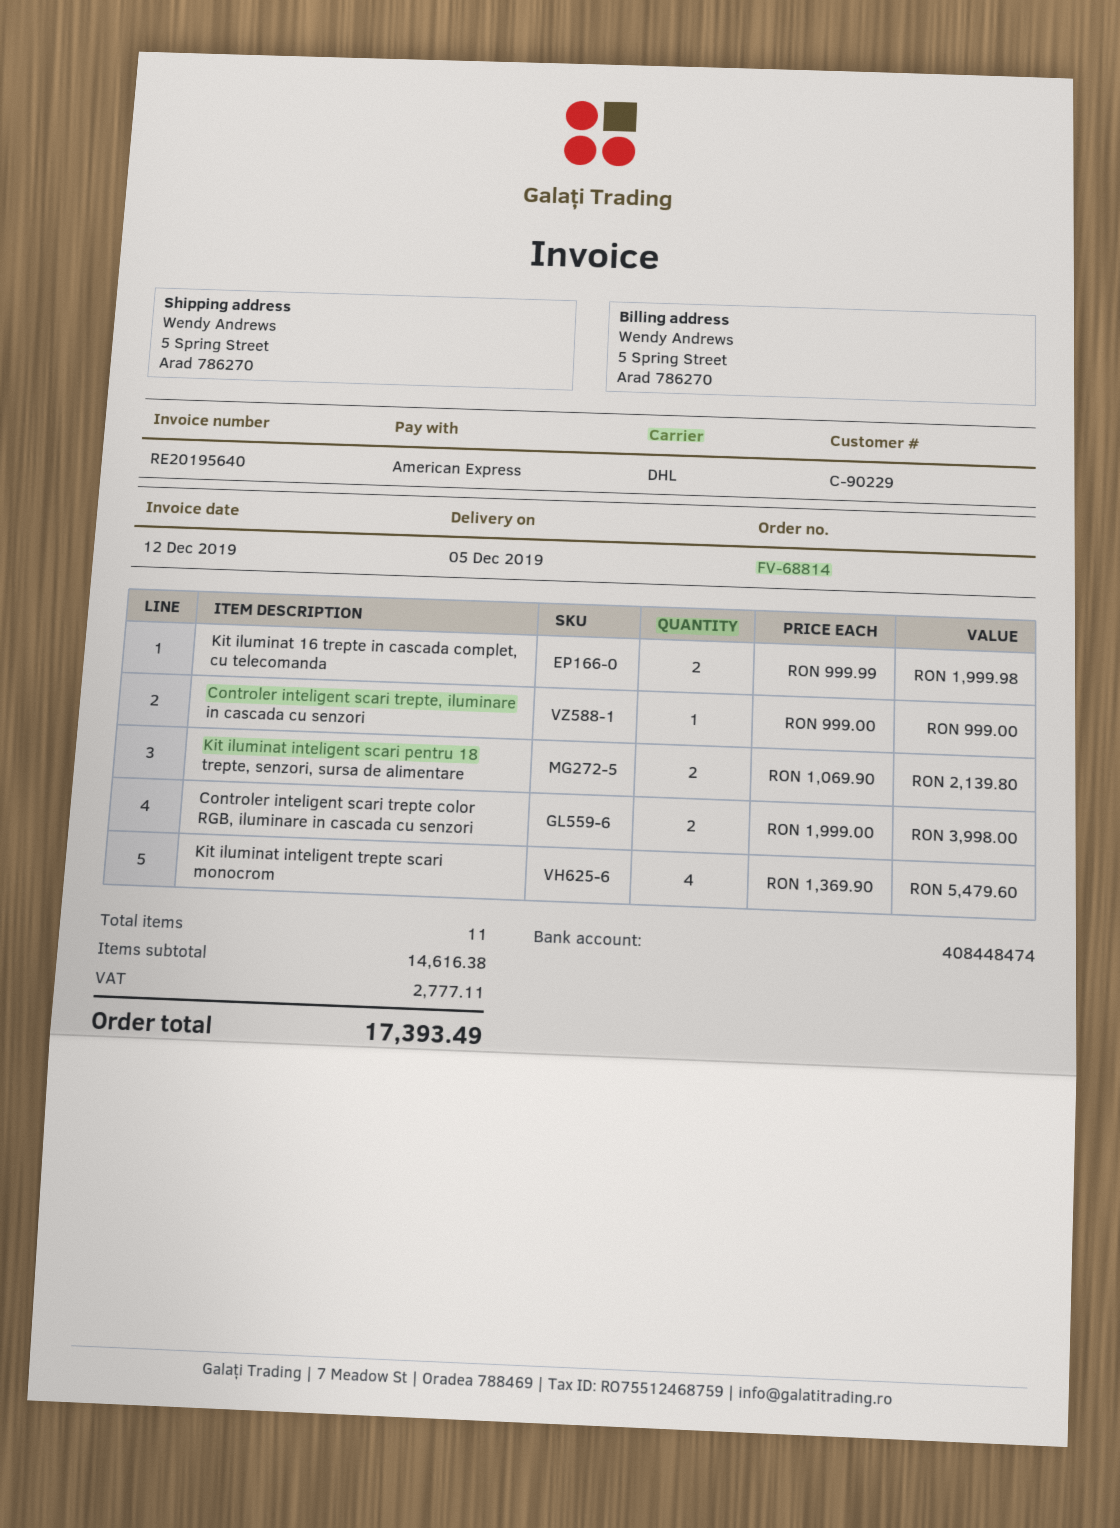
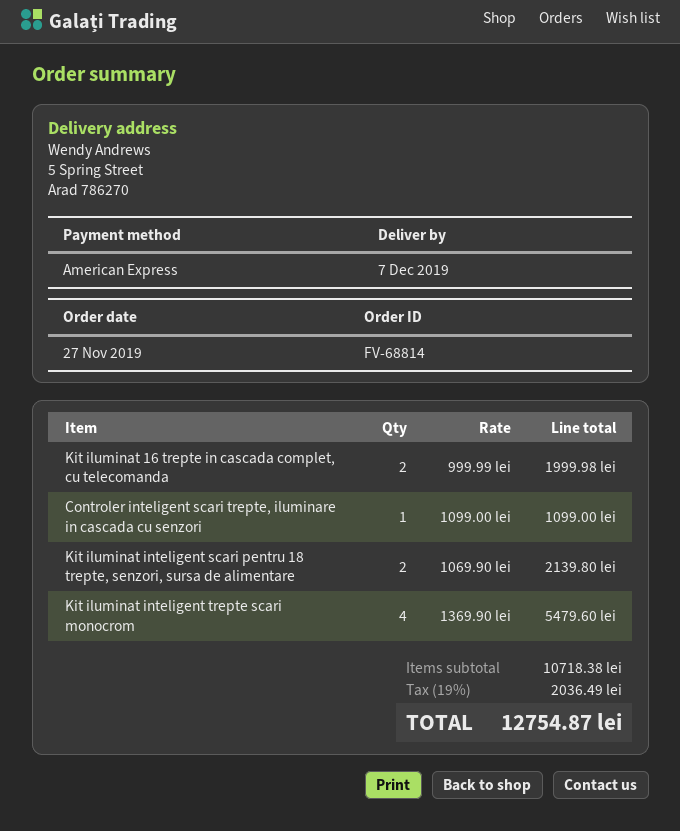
delivery date: 2019-12-05 -> 2019-12-07
Controler inteligent scari trepte, iluminare in cascada cu senzori: 1 x 999.00 = 999.00 -> 1 x 1099.00 = 1099.00
Controler inteligent scari trepte color RGB, iluminare in cascada cu senzori: 2 x 1999.00 = 3998.00 -> none
subtotal: 14616.38 -> 10718.38
tax: 2777.11 -> 2036.49
total: 17393.49 -> 12754.87

